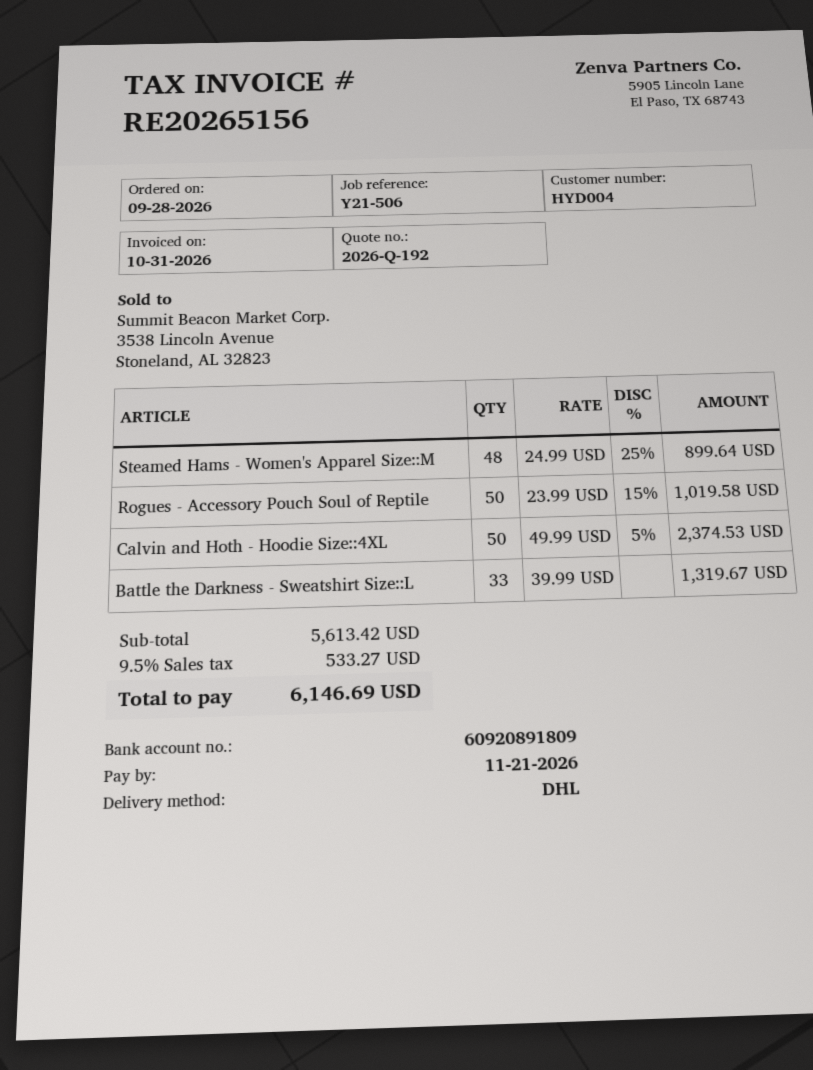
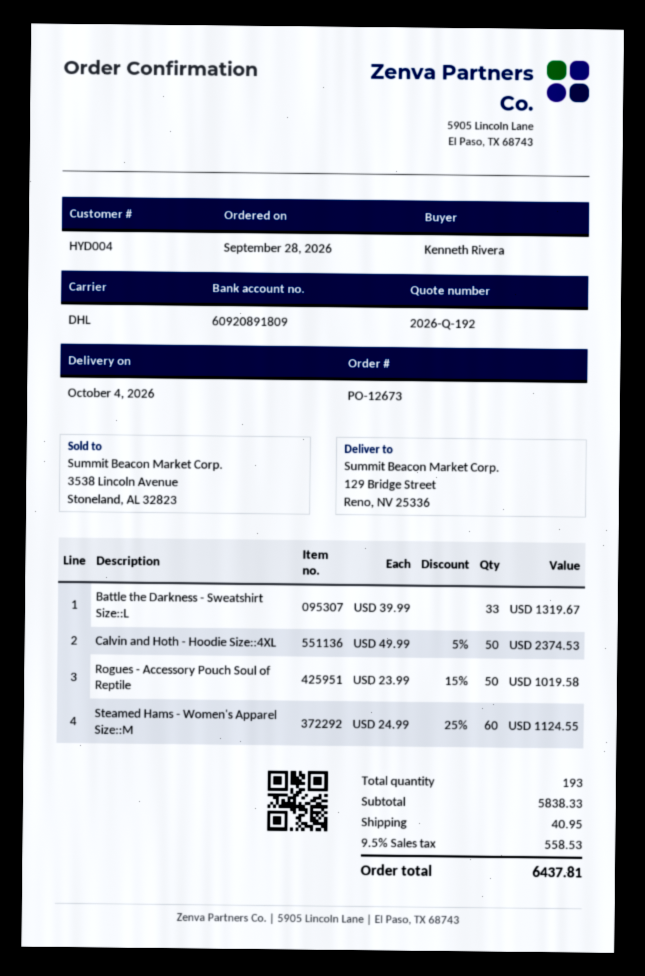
Steamed Hams - Women's Apparel Size::M: 48 x 24.99 - 25% = 899.64 -> 60 x 24.99 - 25% = 1124.55
subtotal: 5613.42 -> 5838.33
shipping: none -> 40.95
tax: 9.5% = 533.27 -> 9.5% = 558.53
total: 6146.69 -> 6437.81

